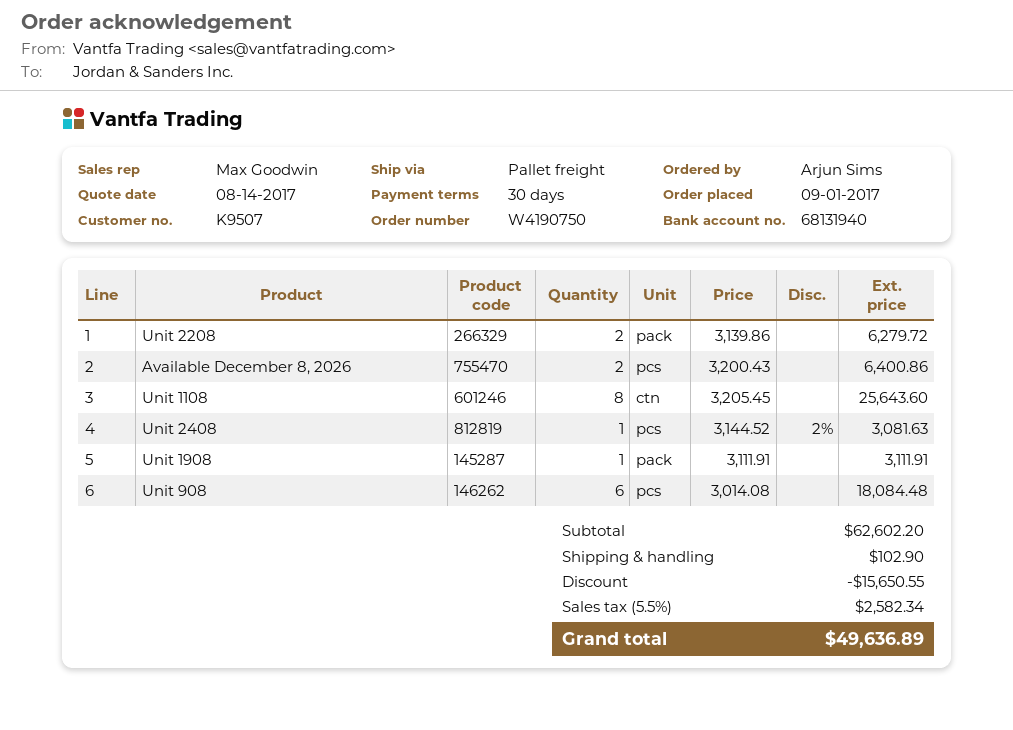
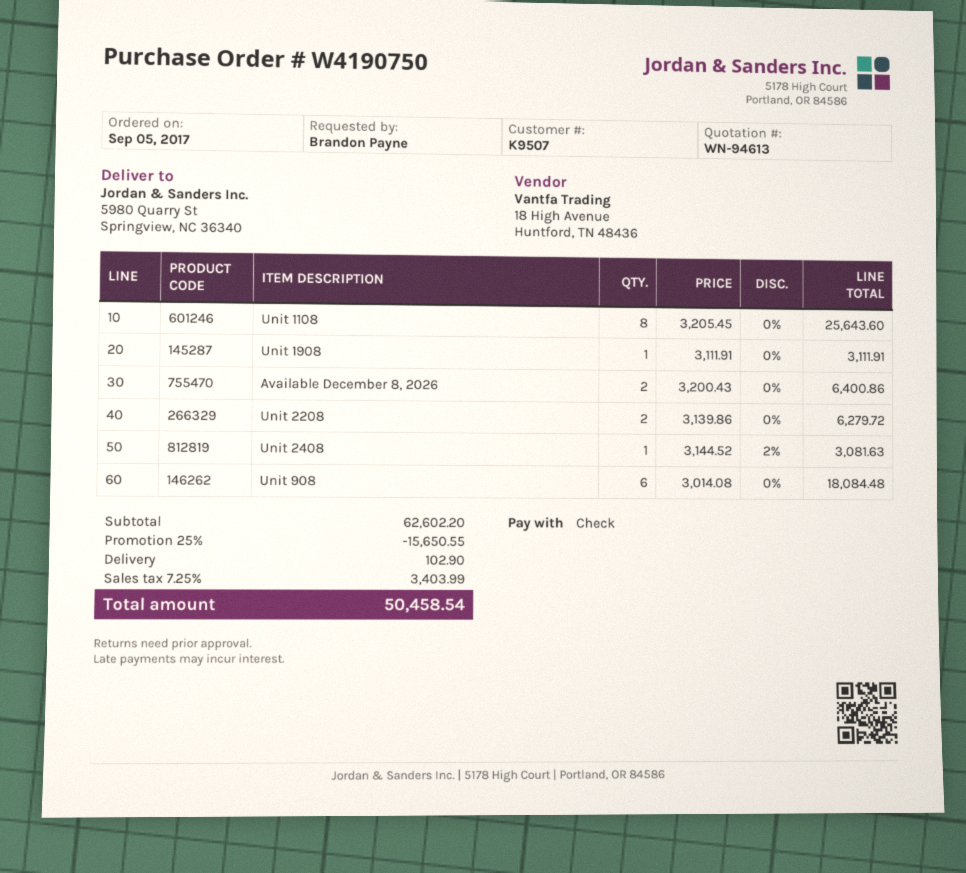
order date: 2017-09-01 -> 2017-09-05
ordered by: Arjun Sims -> Brandon Payne
tax: 5.5% = 2582.34 -> 7.25% = 3403.99
total: 49636.89 -> 50458.54

